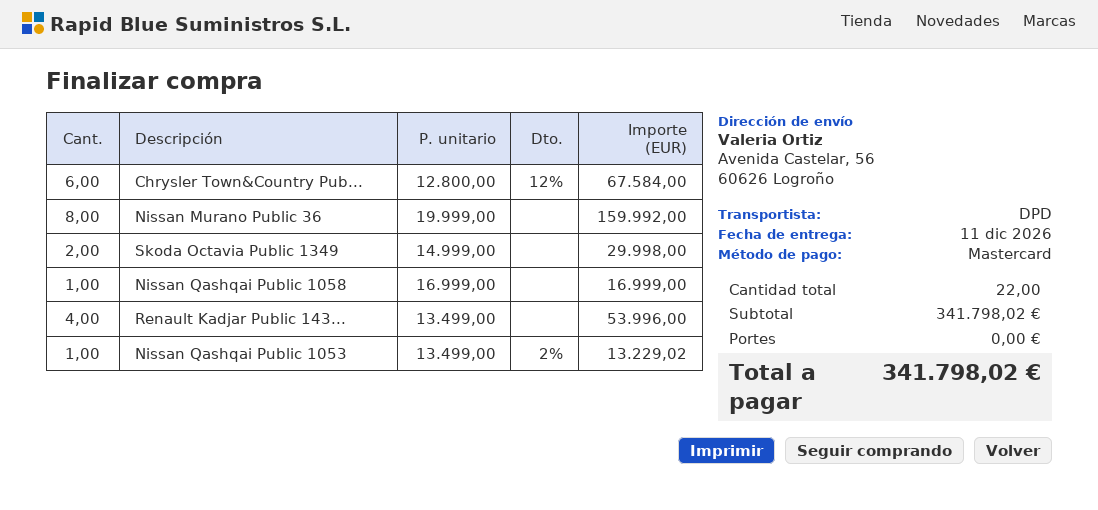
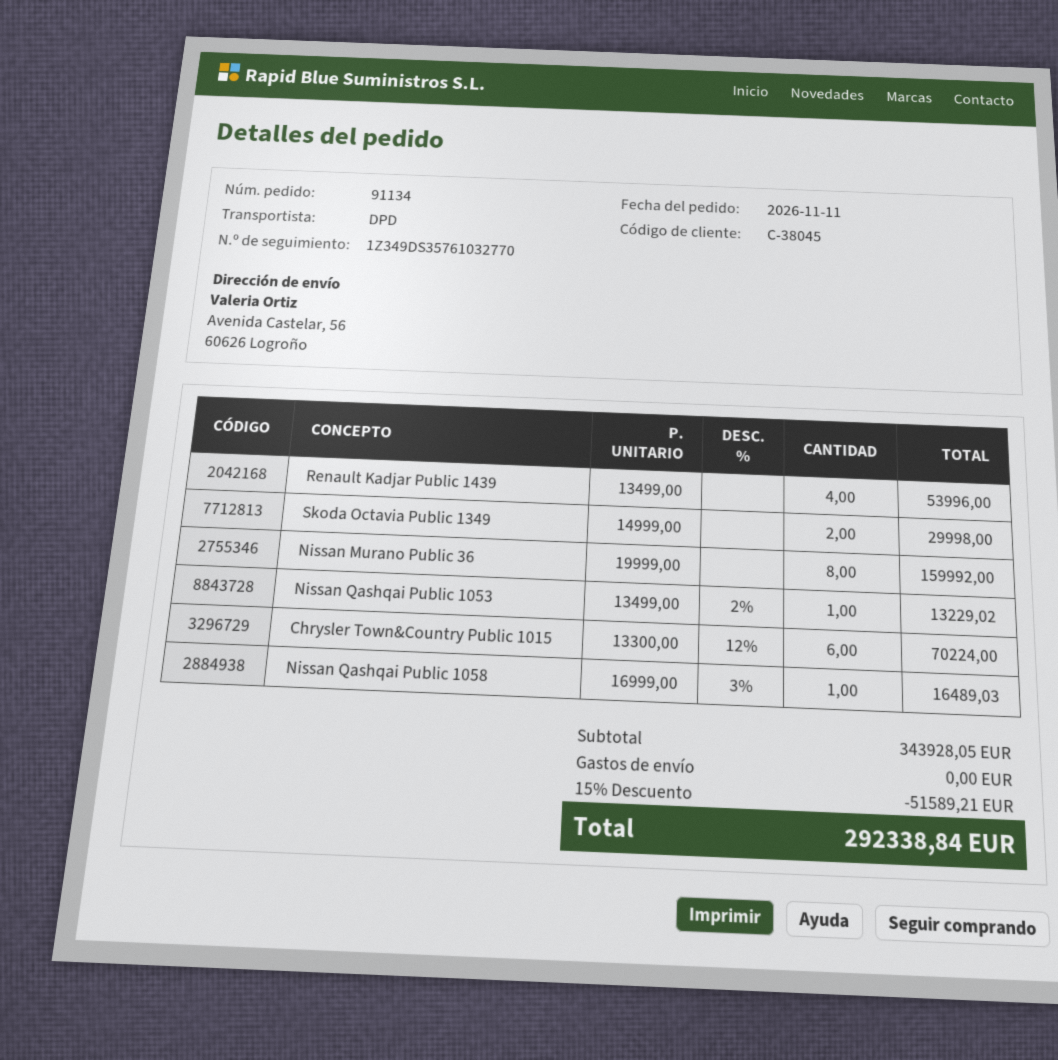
Chrysler Town&Country Pub...: 6 x 12800.00 - 12% = 67584.00 -> 6 x 13300.00 - 12% = 70224.00
Nissan Qashqai Public 1058: 1 x 16999.00 = 16999.00 -> 1 x 16999.00 - 3% = 16489.03
subtotal: 341798.02 -> 343928.05
discount: none -> 15% = 51589.21
total: 341798.02 -> 292338.84

